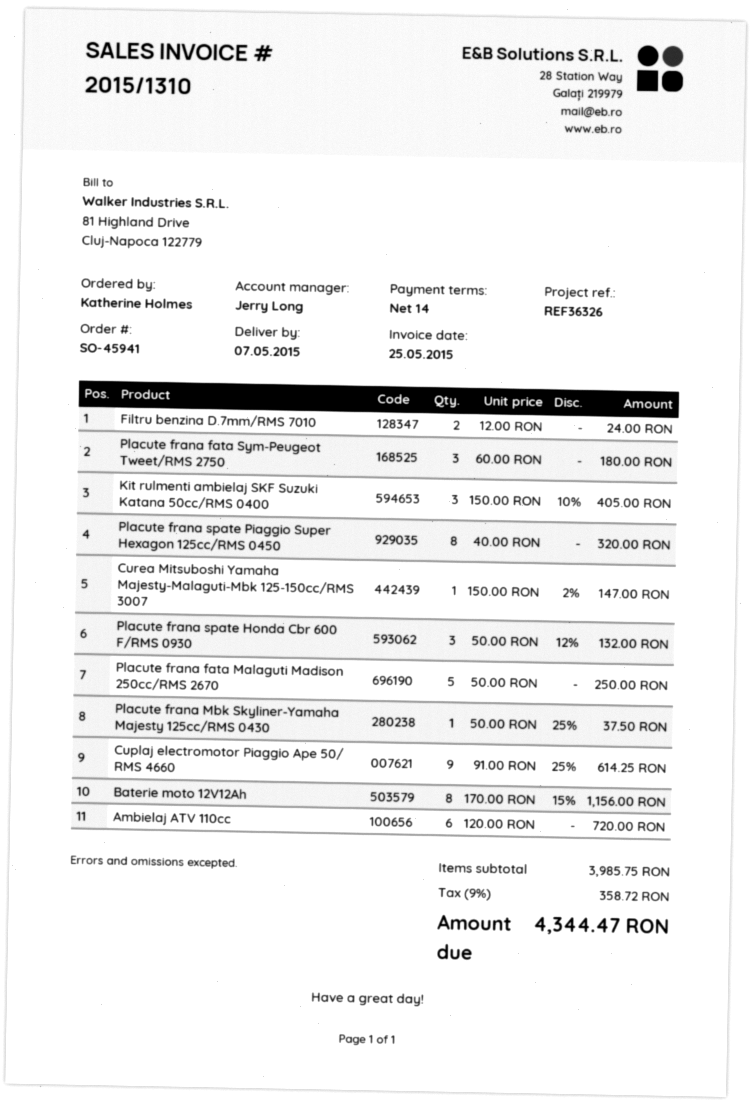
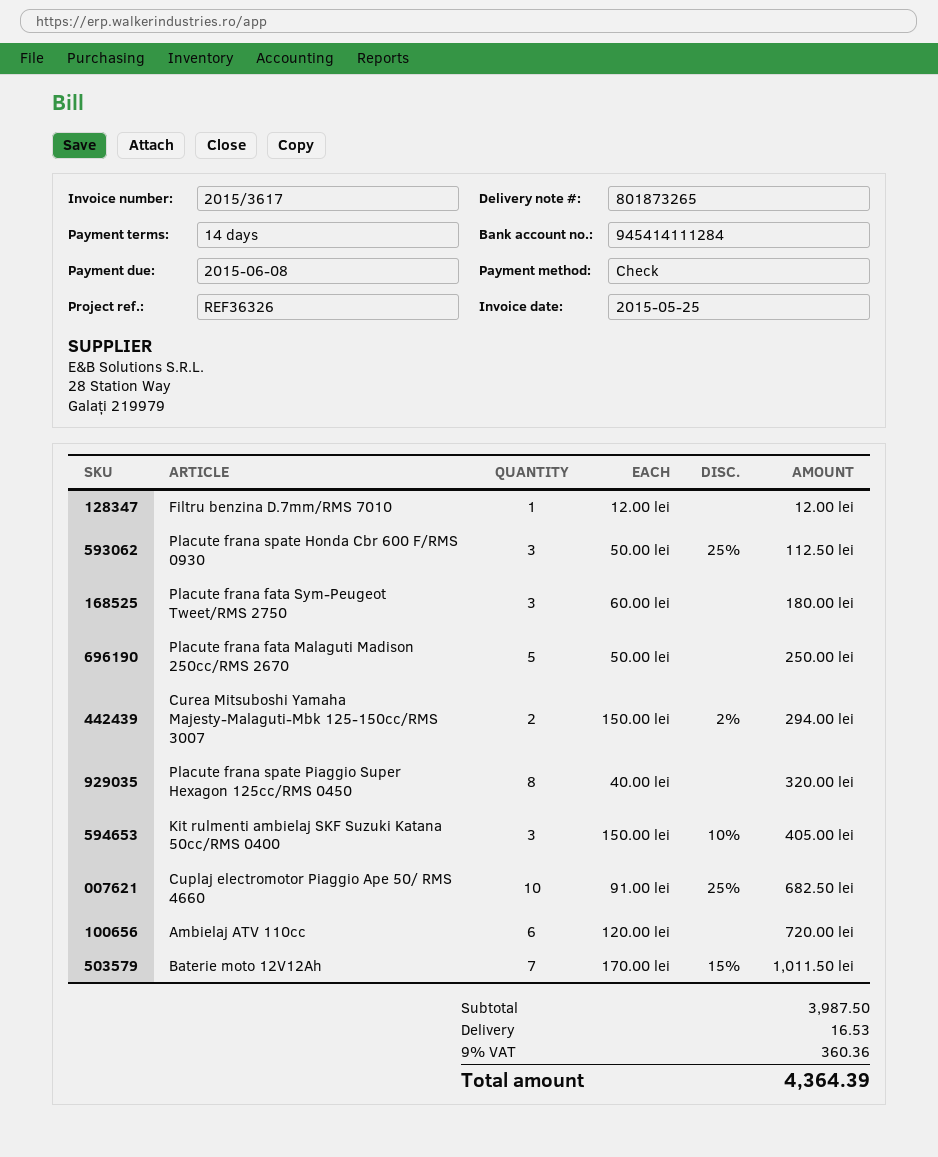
invoice number: 2015/1310 -> 2015/3617
Filtru benzina D.7mm/RMS 7010: 2 x 12.00 = 24.00 -> 1 x 12.00 = 12.00
Curea Mitsuboshi Yamaha Majesty-Malaguti-Mbk 125-150cc/RMS 3007: 1 x 150.00 - 2% = 147.00 -> 2 x 150.00 - 2% = 294.00
Placute frana spate Honda Cbr 600 F/RMS 0930: 3 x 50.00 - 12% = 132.00 -> 3 x 50.00 - 25% = 112.50
Placute frana Mbk Skyliner-Yamaha Majesty 125cc/RMS 0430: 1 x 50.00 - 25% = 37.50 -> none
Cuplaj electromotor Piaggio Ape 50/ RMS 4660: 9 x 91.00 - 25% = 614.25 -> 10 x 91.00 - 25% = 682.50
Baterie moto 12V12Ah: 8 x 170.00 - 15% = 1156.00 -> 7 x 170.00 - 15% = 1011.50
subtotal: 3985.75 -> 3987.50
shipping: none -> 16.53
tax: 9% = 358.72 -> 9% = 360.36
total: 4344.47 -> 4364.39

